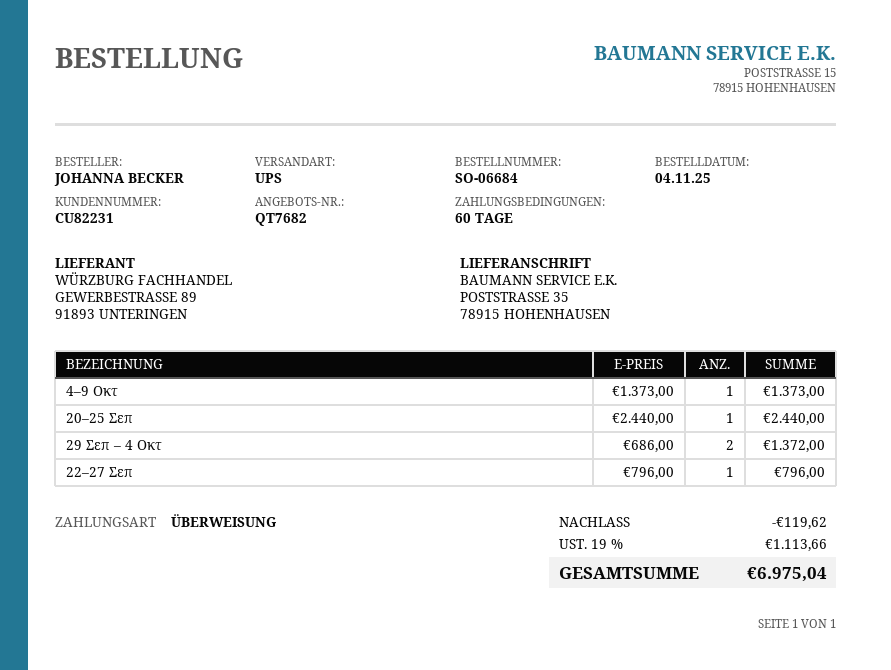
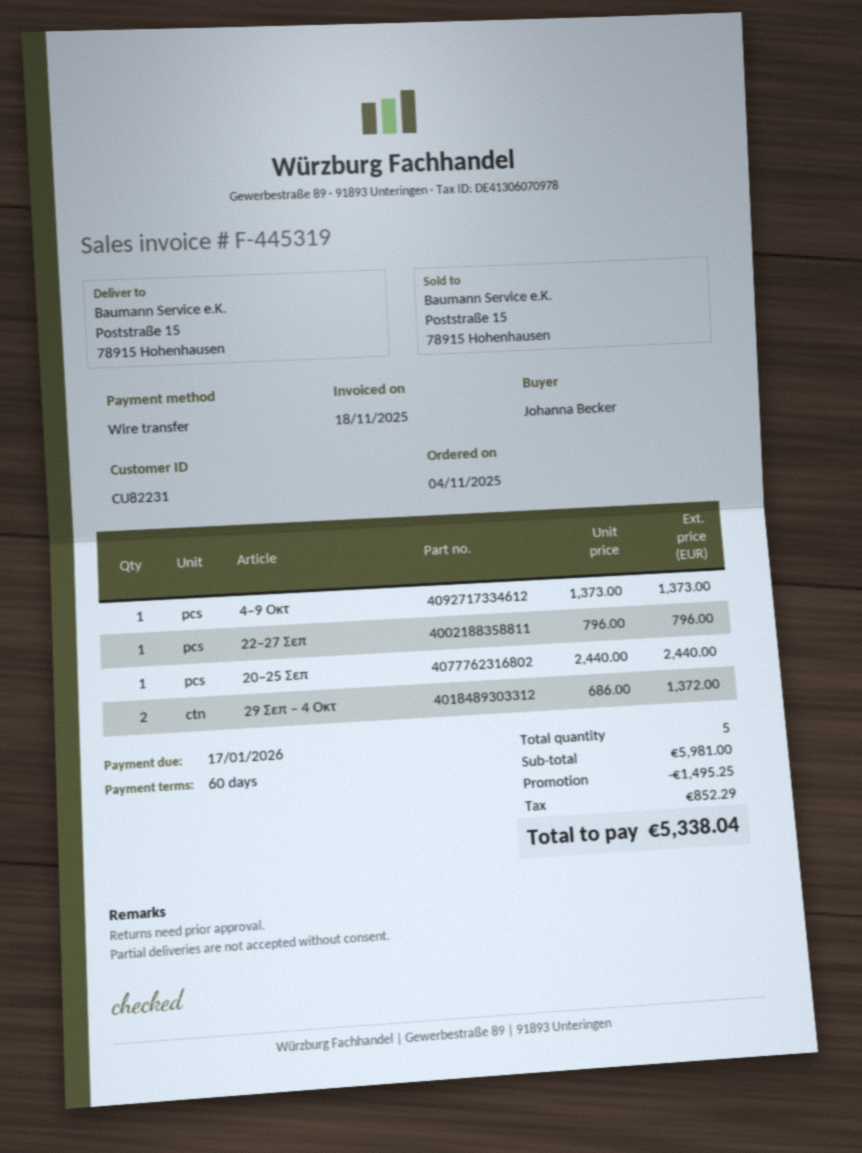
ship to: POSTSTRASSE 35, 78915 HOHENHAUSEN -> Poststraße 15, 78915 Hohenhausen
discount: 119.62 -> 1495.25
tax: 1113.66 -> 852.29
total: 6975.04 -> 5338.04

